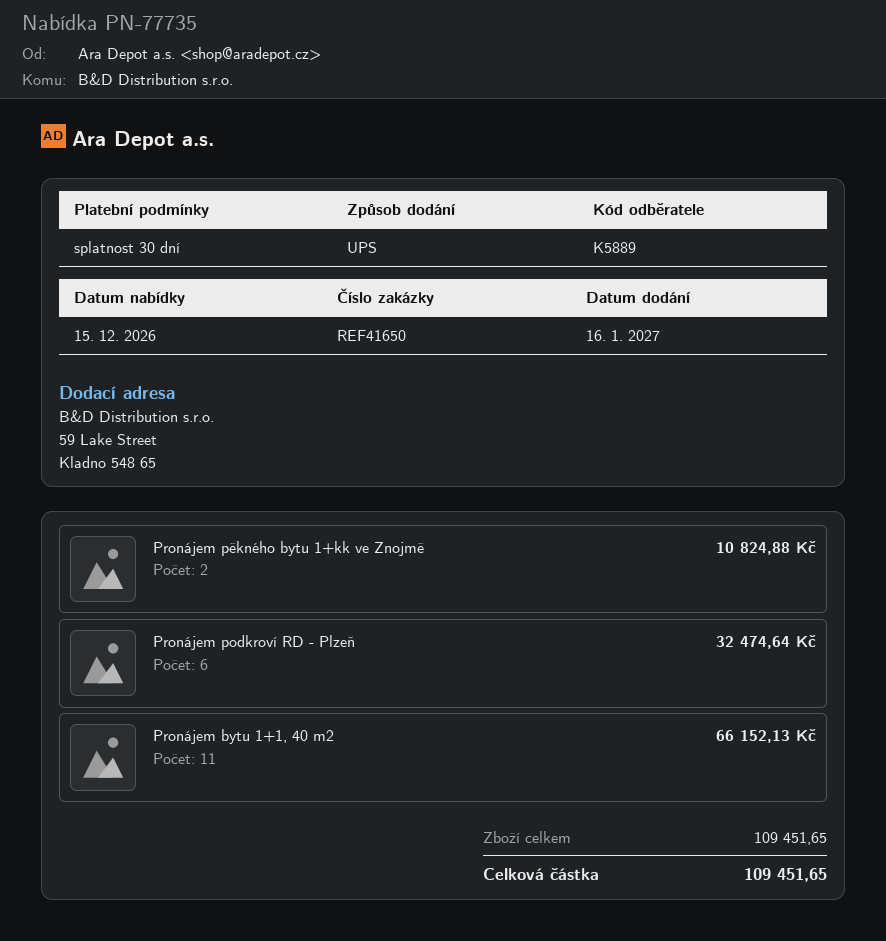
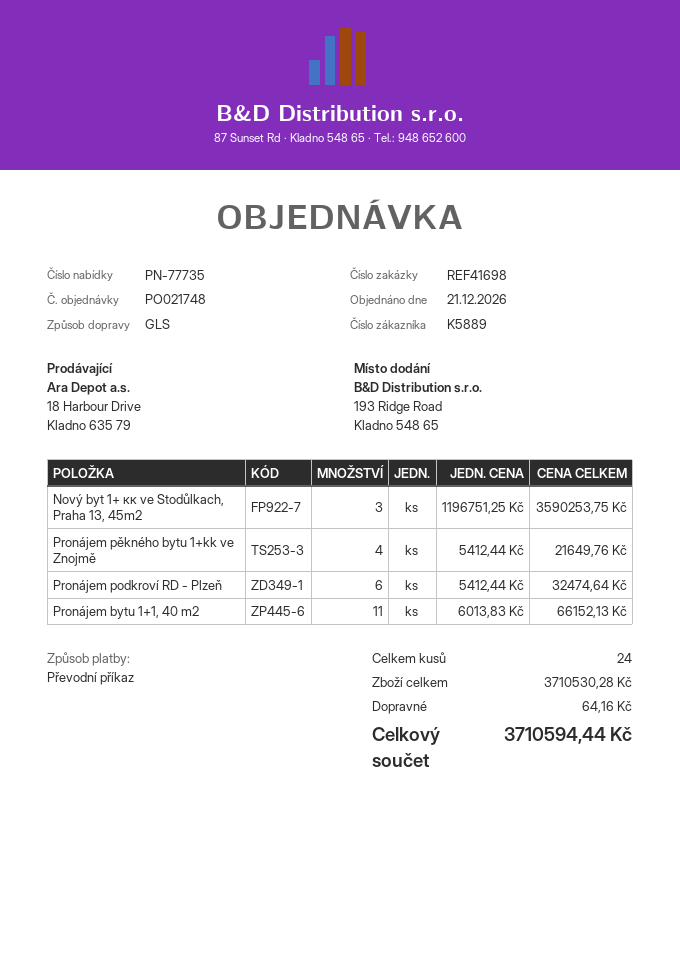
reference: REF41650 -> REF41698
shipping method: UPS -> GLS
ship to: 59 Lake Street, Kladno 548 65 -> 193 Ridge Road, Kladno 548 65
Pronájem pěkného bytu 1+kk ve Znojmě: 2 for 10824.88 -> 4 for 21649.76
Nový byt 1+ кк ve Stodůlkach, Praha 13, 45m2: none -> 3 for 3590253.75
subtotal: 109451.65 -> 3710530.28
shipping: none -> 64.16
total: 109451.65 -> 3710594.44

